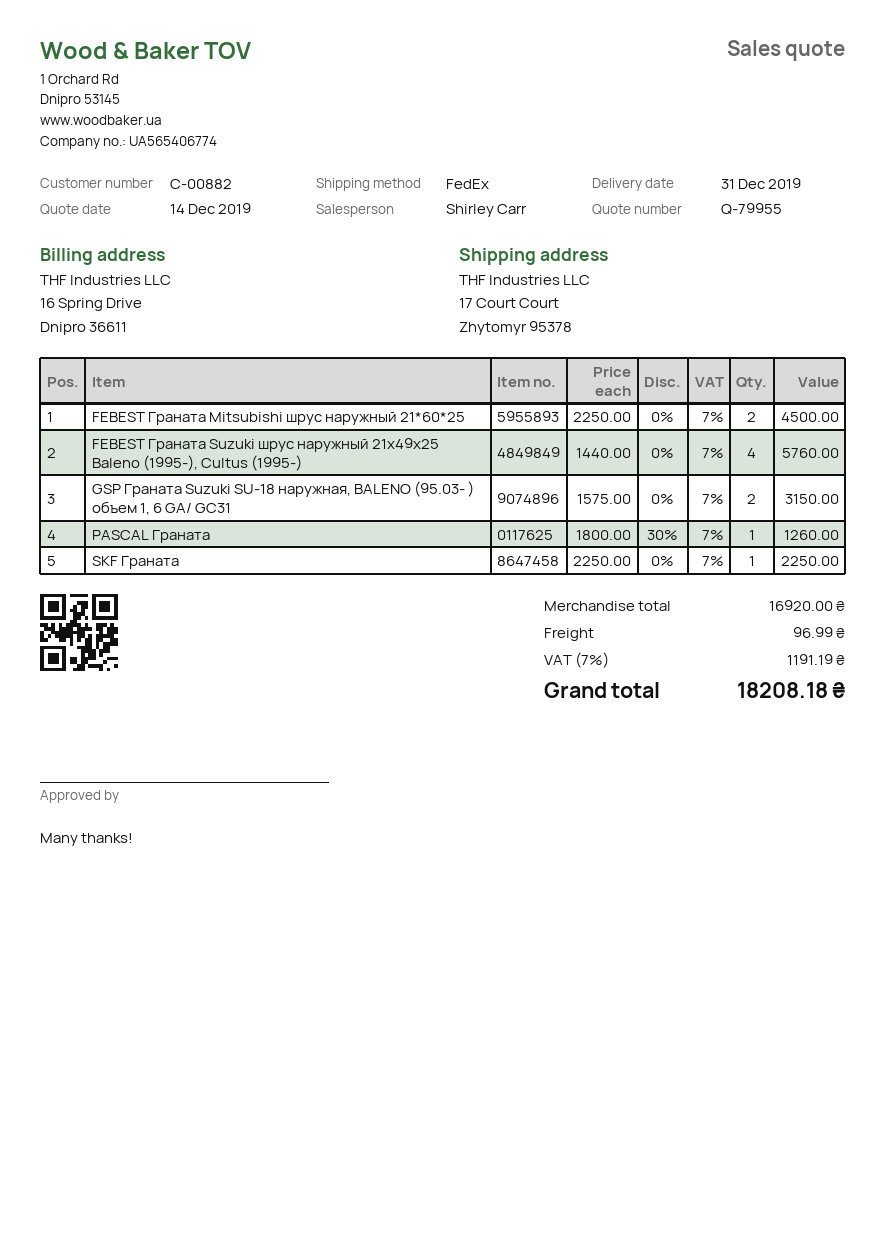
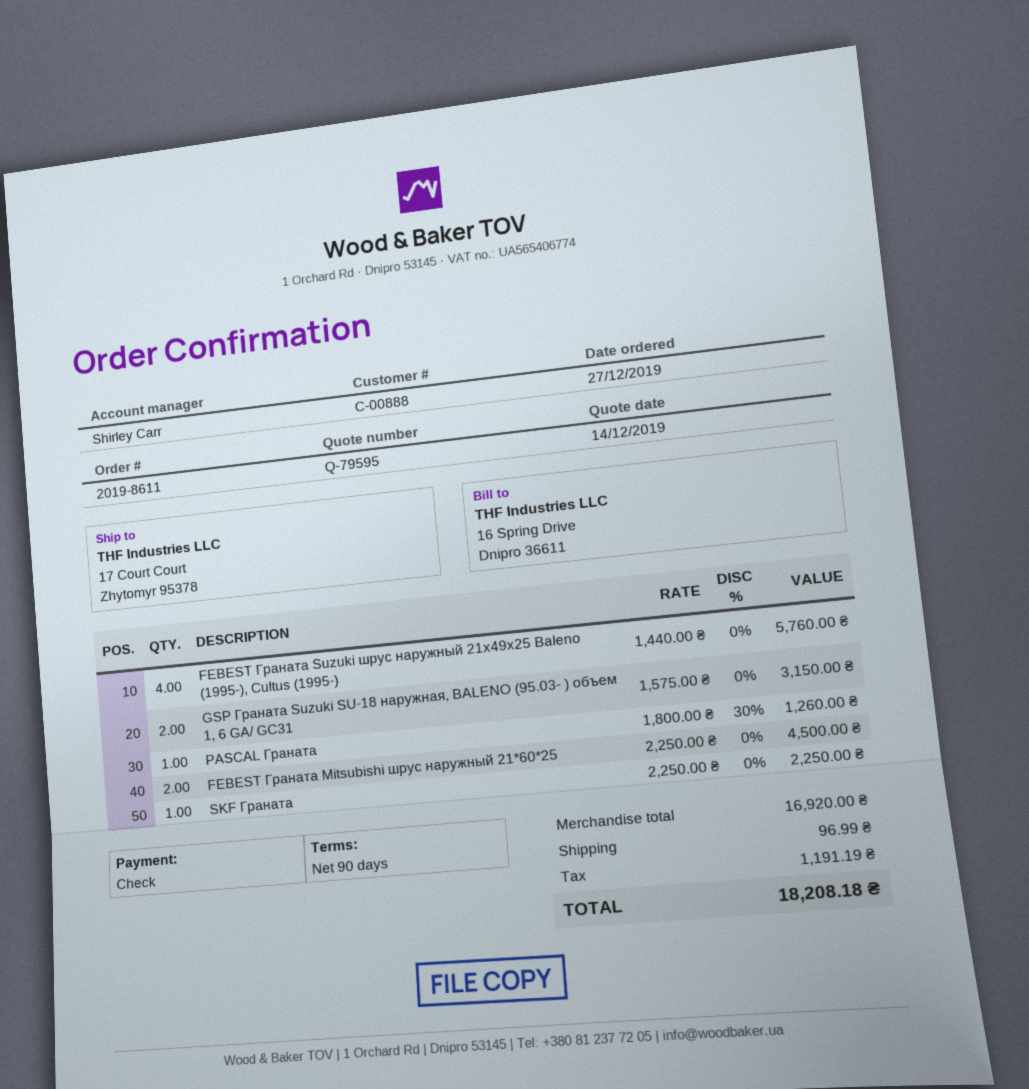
quote number: Q-79955 -> Q-79595
customer number: C-00882 -> C-00888

